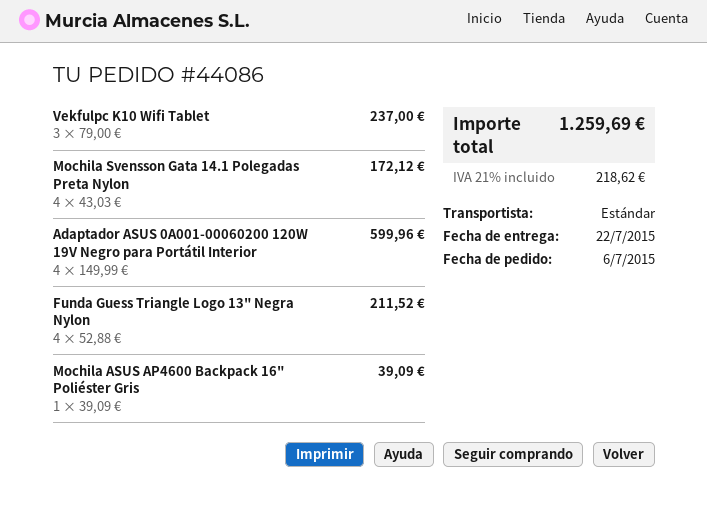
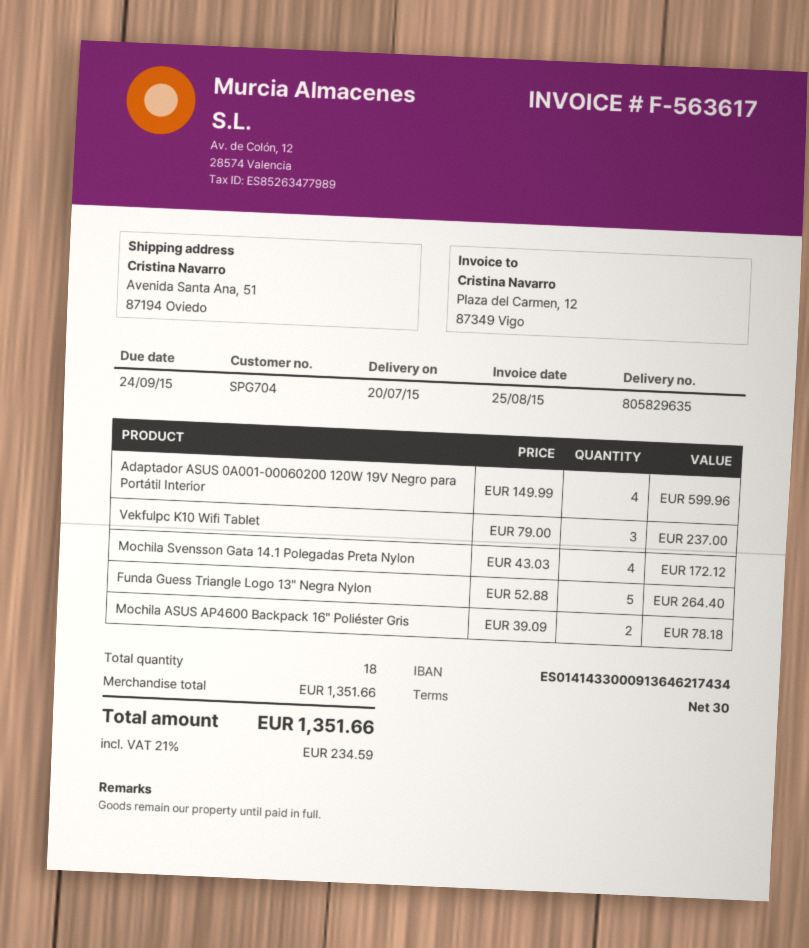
delivery date: 2015-07-22 -> 2015-07-20
Funda Guess Triangle Logo 13" Negra Nylon: 4 x 52.88 = 211.52 -> 5 x 52.88 = 264.40
Mochila ASUS AP4600 Backpack 16" Poliéster Gris: 1 x 39.09 = 39.09 -> 2 x 39.09 = 78.18
tax: 21% = 218.62 -> 21% = 234.59
total: 1259.69 -> 1351.66

